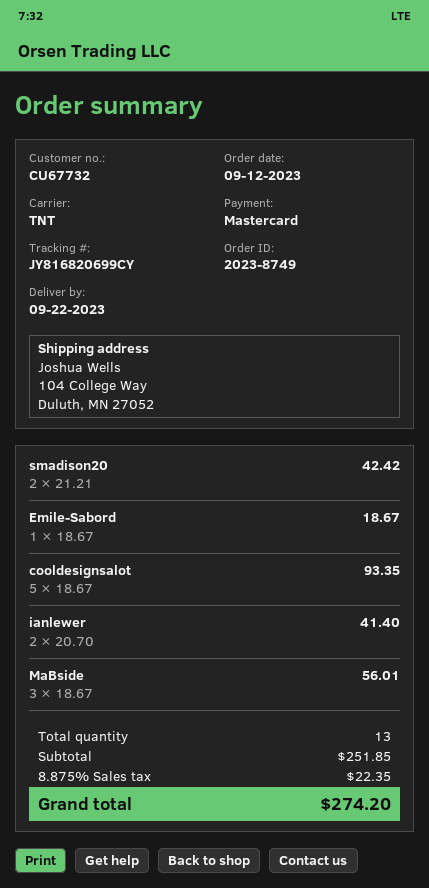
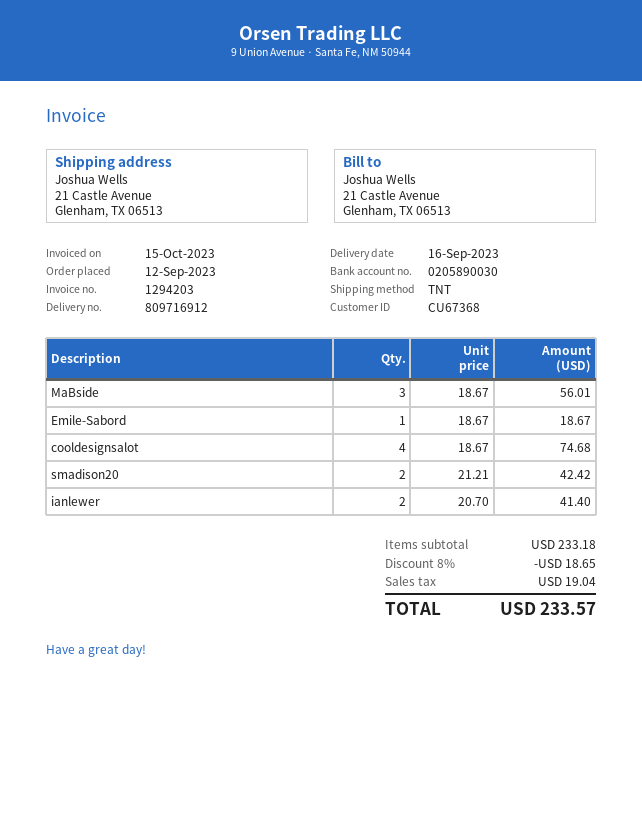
delivery date: 2023-09-22 -> 2023-09-16
customer number: CU67732 -> CU67368
ship to: 104 College Way, Duluth, MN 27052 -> 21 Castle Avenue, Glenham, TX 06513
cooldesignsalot: 5 x 18.67 = 93.35 -> 4 x 18.67 = 74.68
subtotal: 251.85 -> 233.18
discount: none -> 8% = 18.65
tax: 22.35 -> 19.04
total: 274.20 -> 233.57

